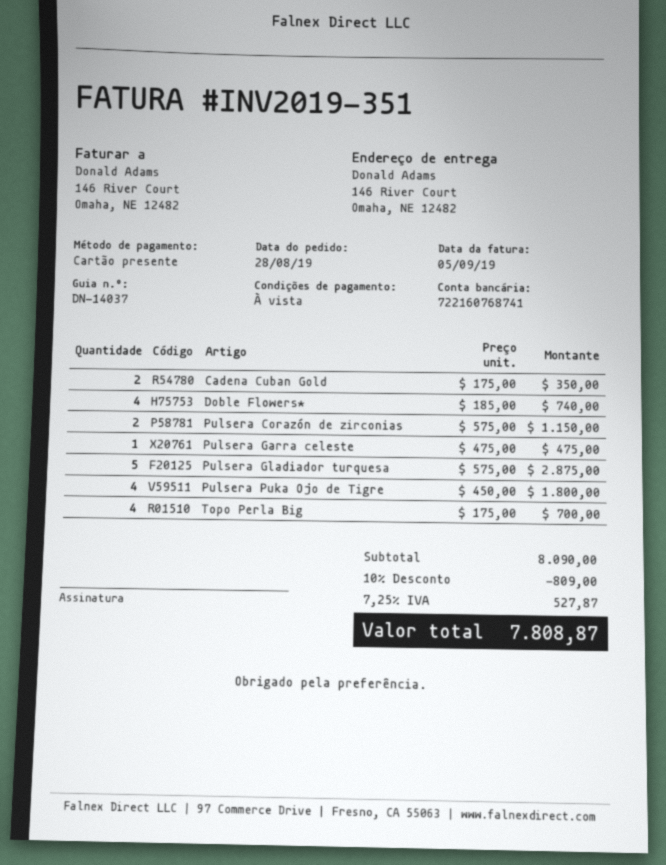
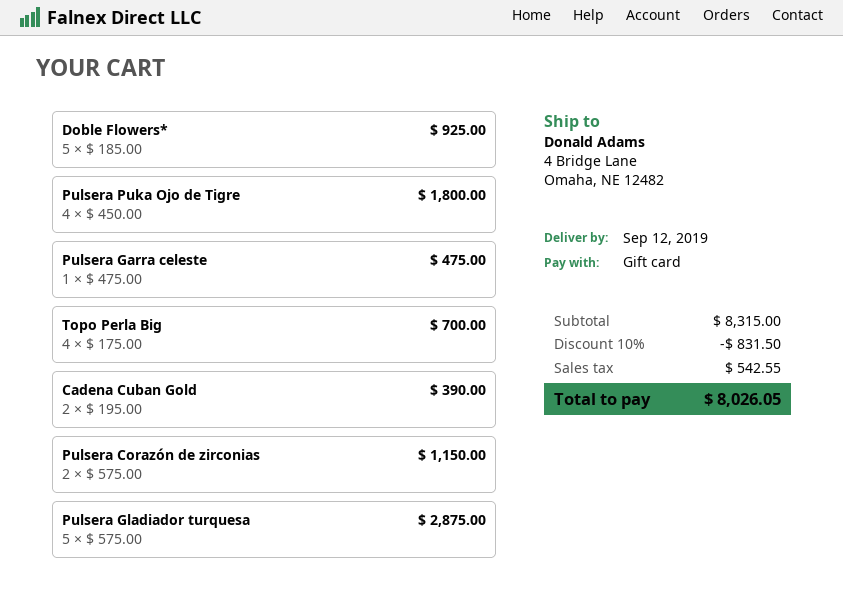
ship to: 146 River Court, Omaha, NE 12482 -> 4 Bridge Lane, Omaha, NE 12482
Cadena Cuban Gold: 2 x 175.00 = 350.00 -> 2 x 195.00 = 390.00
Doble Flowers*: 4 x 185.00 = 740.00 -> 5 x 185.00 = 925.00
subtotal: 8090.00 -> 8315.00
discount: 10% = 809.00 -> 10% = 831.50
tax: 527.87 -> 542.55
total: 7808.87 -> 8026.05

